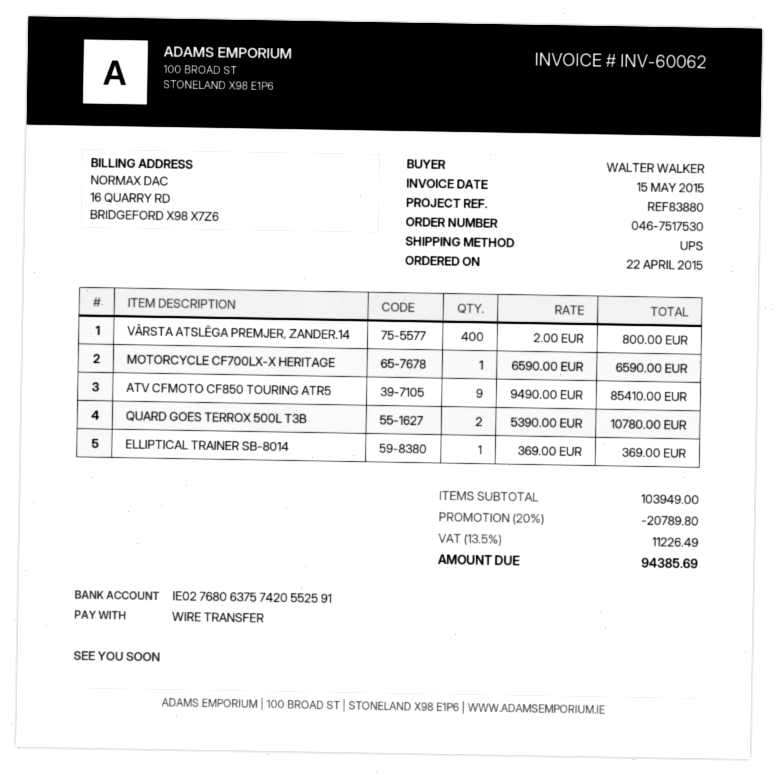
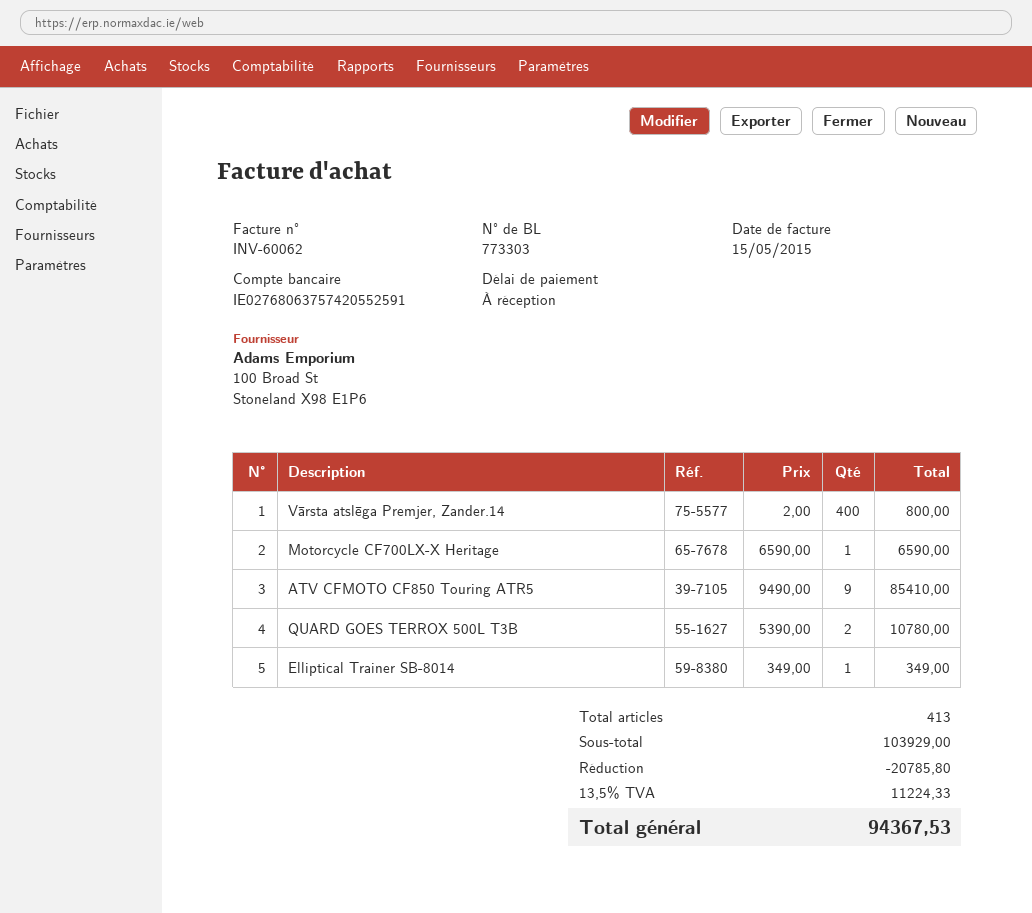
ELLIPTICAL TRAINER SB-8014: 1 x 369.00 = 369.00 -> 1 x 349.00 = 349.00
subtotal: 103949.00 -> 103929.00
discount: 20789.80 -> 20785.80
tax: 13.5% = 11226.49 -> 13.5% = 11224.33
total: 94385.69 -> 94367.53

